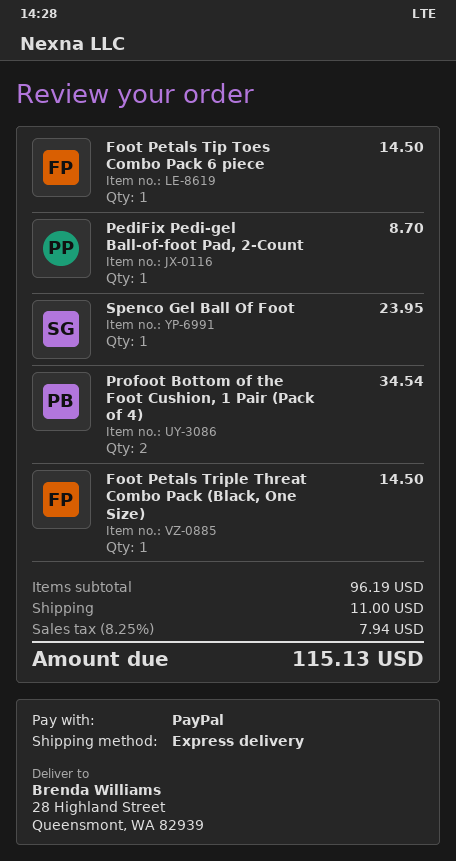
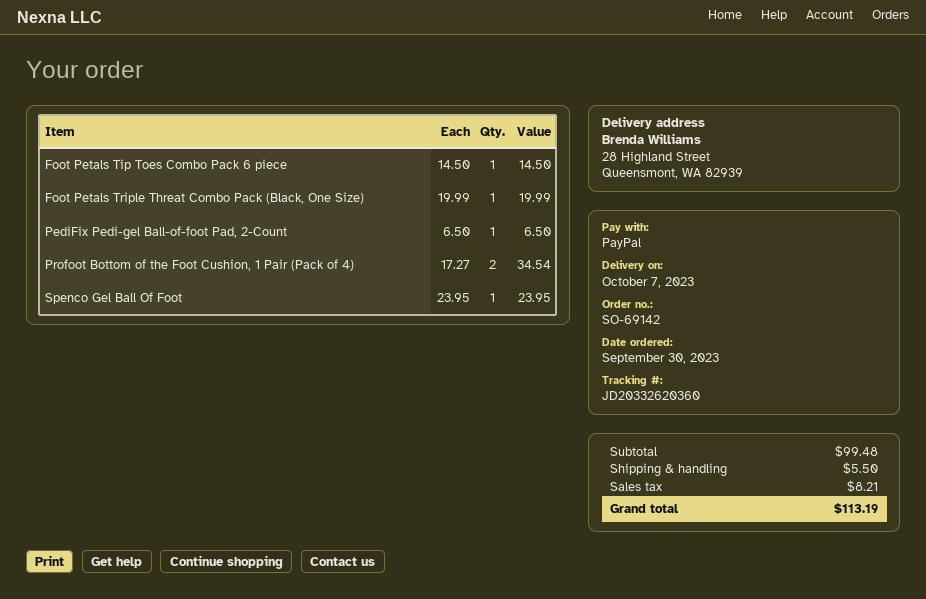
PediFix Pedi-gel Ball-of-foot Pad, 2-Count: 1 for 8.70 -> 1 for 6.50
Foot Petals Triple Threat Combo Pack (Black, One Size): 1 for 14.50 -> 1 for 19.99
subtotal: 96.19 -> 99.48
shipping: 11.00 -> 5.50
tax: 7.94 -> 8.21
total: 115.13 -> 113.19

